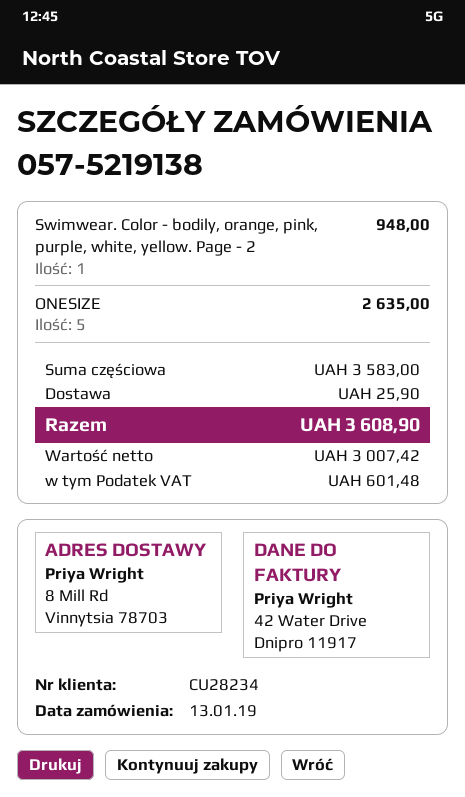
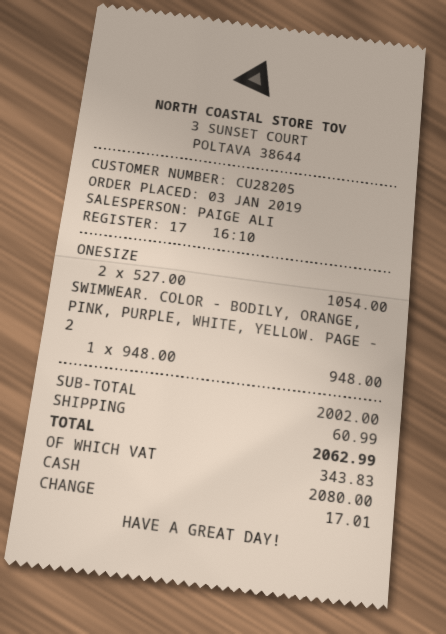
order date: 2019-01-13 -> 2019-01-03
customer number: CU28234 -> CU28205
ONESIZE: 5 for 2635.00 -> 2 for 1054.00
subtotal: 3583.00 -> 2002.00
shipping: 25.90 -> 60.99
tax: 601.48 -> 343.83
total: 3608.90 -> 2062.99

